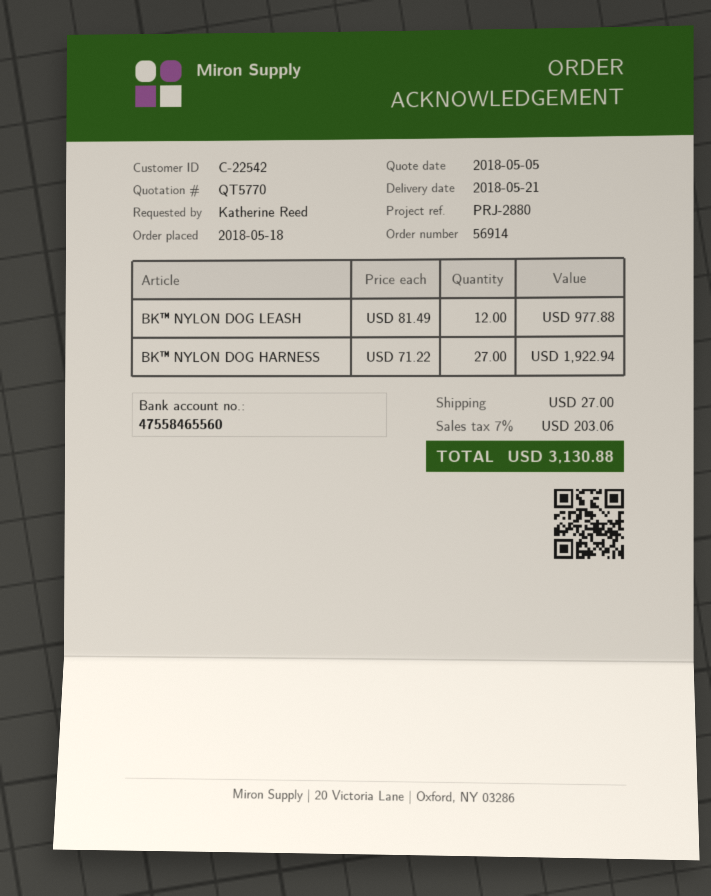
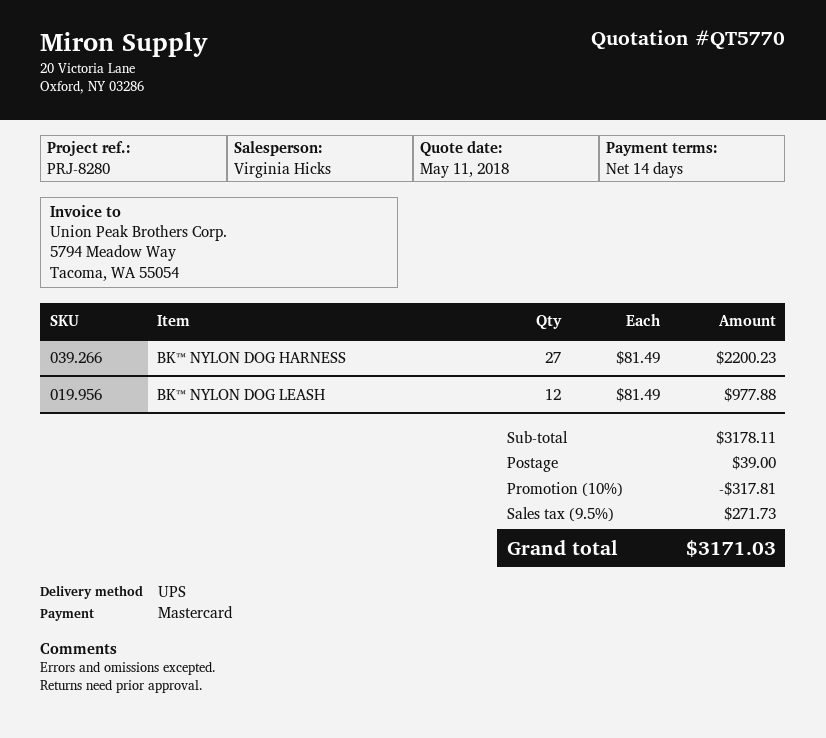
quote date: 2018-05-05 -> 2018-05-11
reference: PRJ-2880 -> PRJ-8280
BK™ NYLON DOG HARNESS: 27 x 71.22 = 1922.94 -> 27 x 81.49 = 2200.23
discount: none -> 10% = 317.81
shipping: 27.00 -> 39.00
tax: 7% = 203.06 -> 9.5% = 271.73
total: 3130.88 -> 3171.03

